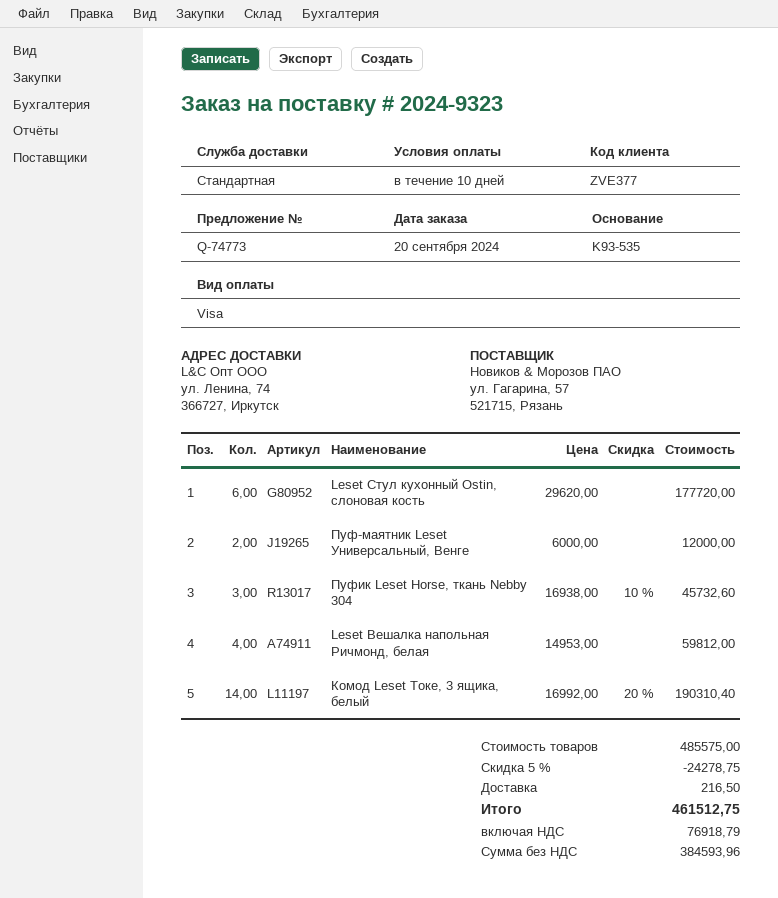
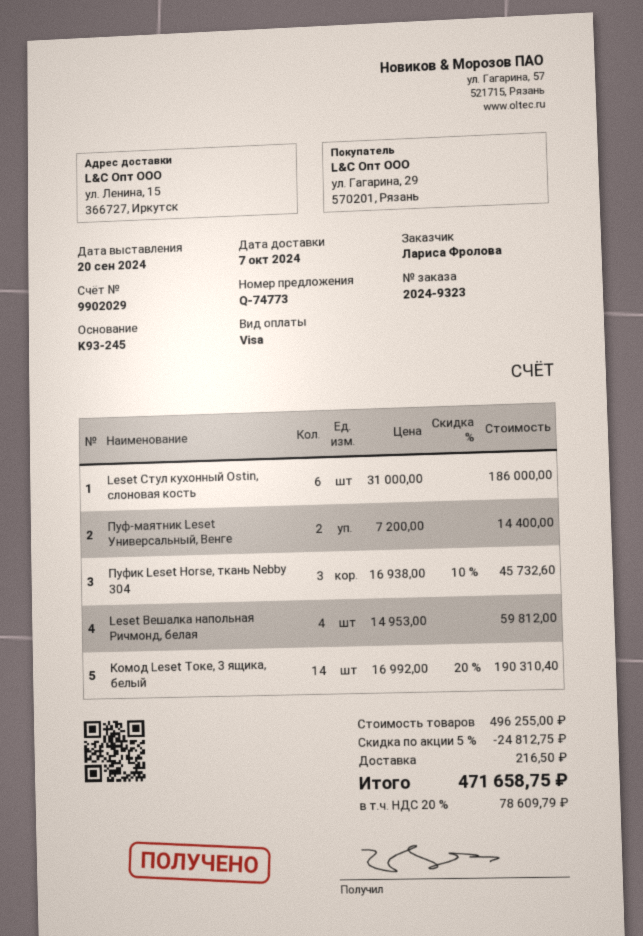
reference: K93-535 -> K93-245
ship to: ул. Ленина, 74, 366727, Иркутск -> ул. Ленина, 15, 366727, Иркутск
Leset Стул кухонный Ostin, слоновая кость: 6 x 29620.00 = 177720.00 -> 6 x 31000.00 = 186000.00
Пуф-маятник Leset Универсальный, Венге: 2 x 6000.00 = 12000.00 -> 2 x 7200.00 = 14400.00
subtotal: 485575.00 -> 496255.00
discount: 5% = 24278.75 -> 5% = 24812.75
tax: 76918.79 -> 78609.79
total: 461512.75 -> 471658.75

